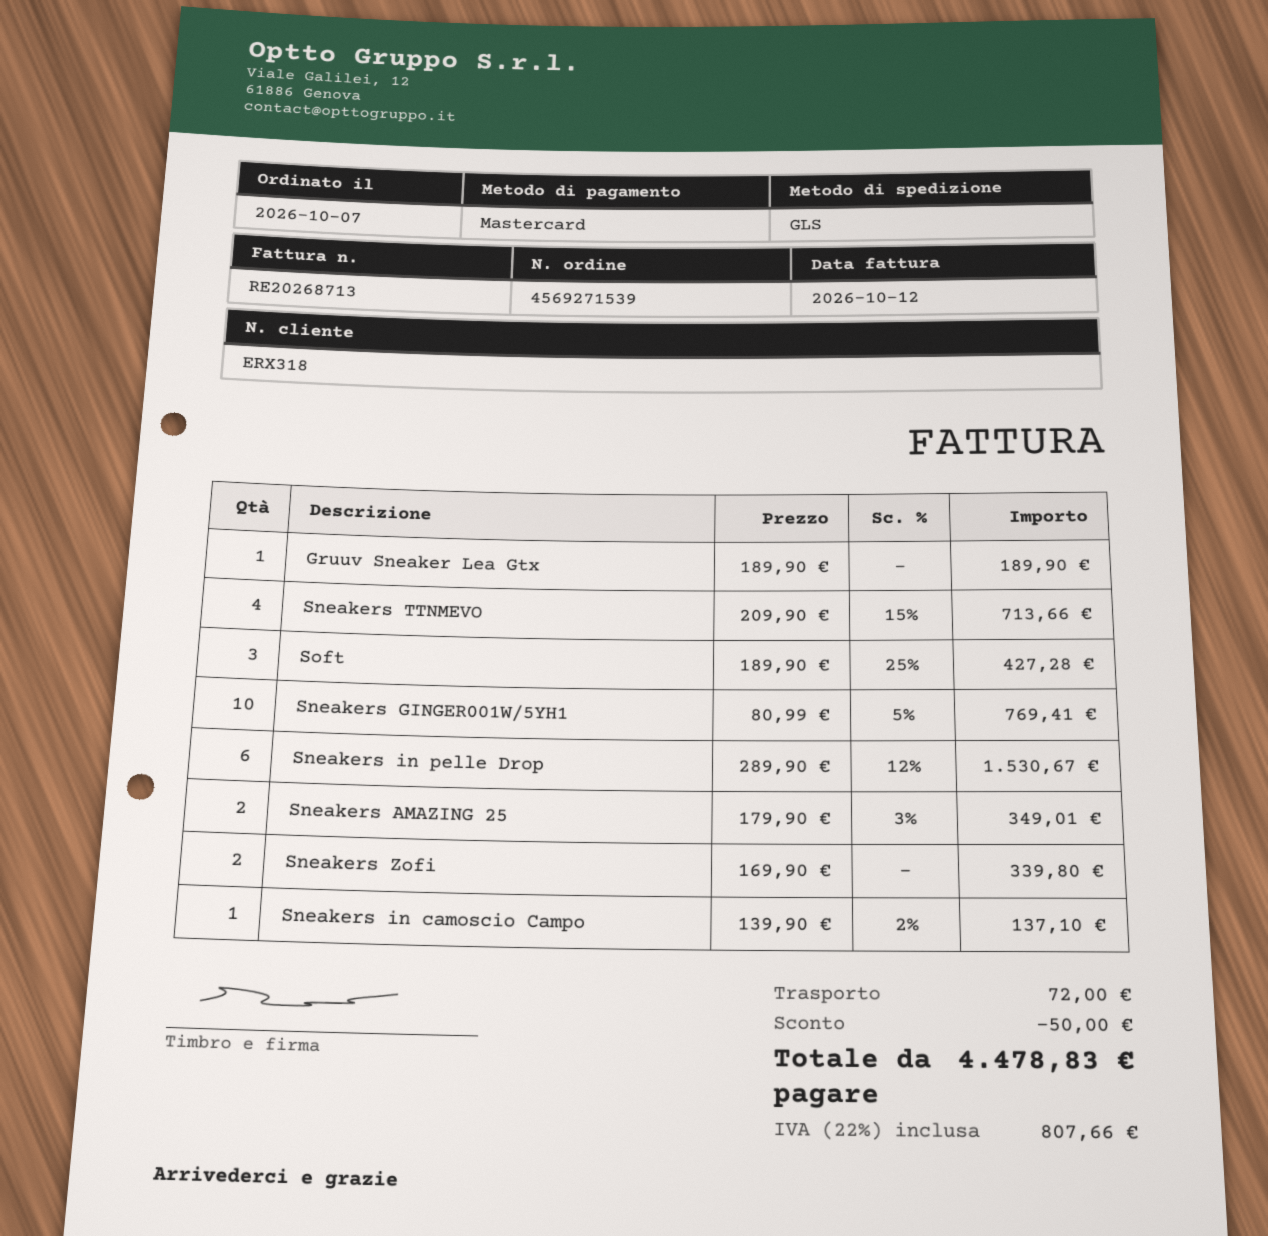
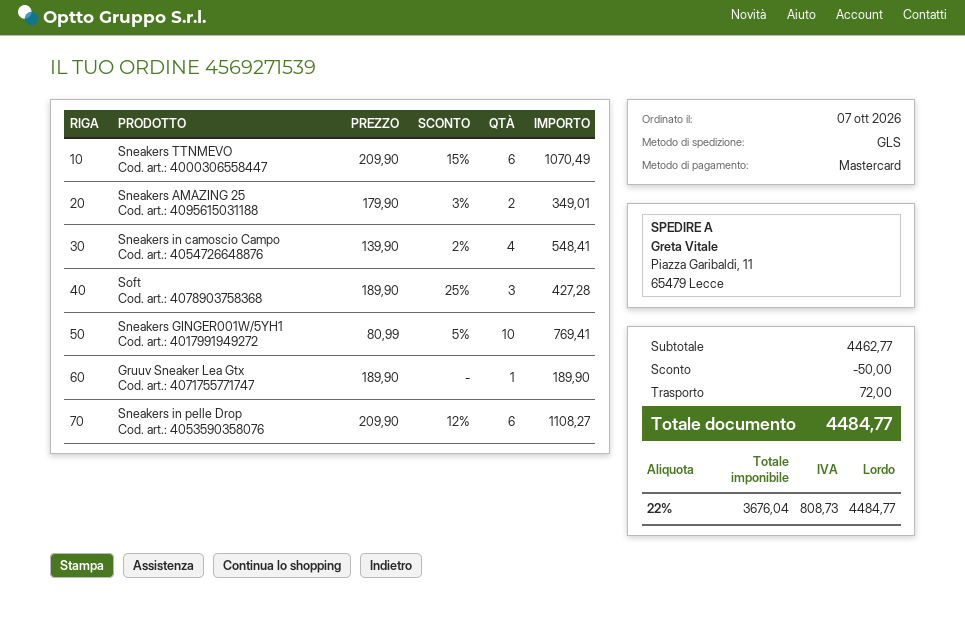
Sneakers TTNMEVO: 4 x 209.90 - 15% = 713.66 -> 6 x 209.90 - 15% = 1070.49
Sneakers in pelle Drop: 6 x 289.90 - 12% = 1530.67 -> 6 x 209.90 - 12% = 1108.27
Sneakers Zofi: 2 x 169.90 = 339.80 -> none
Sneakers in camoscio Campo: 1 x 139.90 - 2% = 137.10 -> 4 x 139.90 - 2% = 548.41
tax: 22% = 807.66 -> 22% = 808.73
total: 4478.83 -> 4484.77

